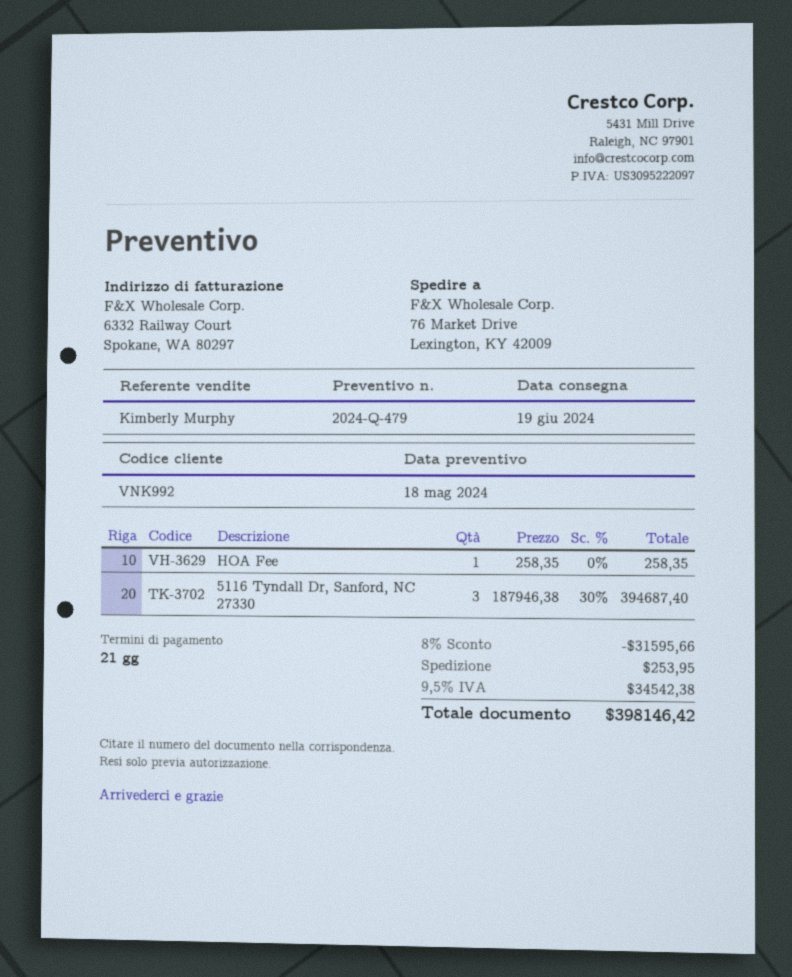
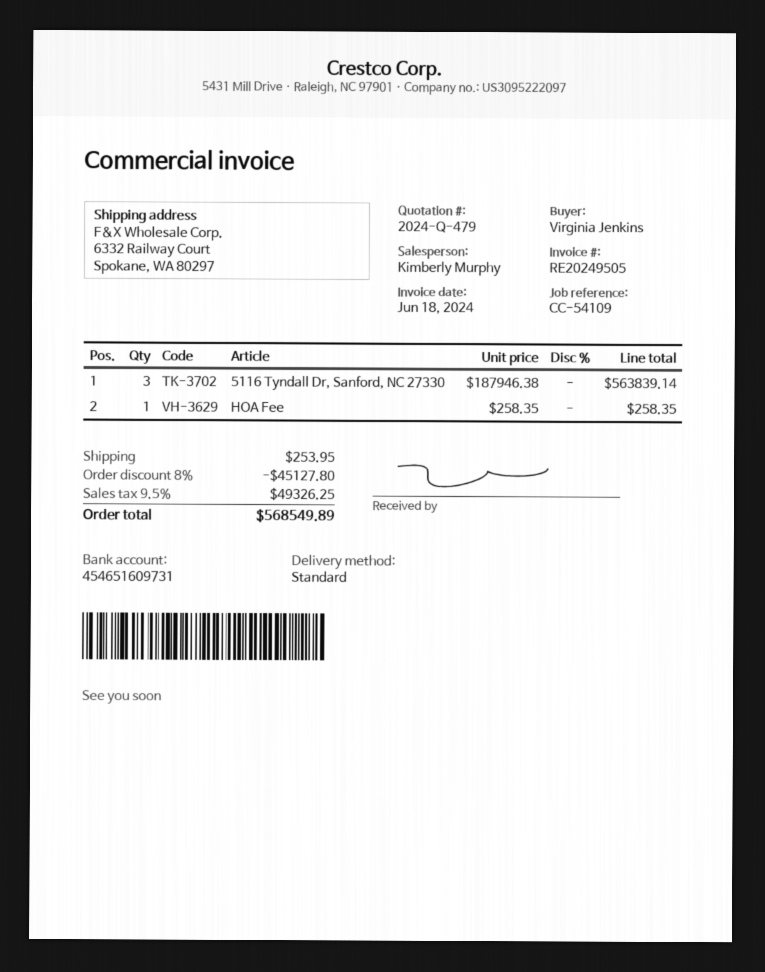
ship to: 76 Market Drive, Lexington, KY 42009 -> 6332 Railway Court, Spokane, WA 80297
5116 Tyndall Dr, Sanford, NC 27330: 3 x 187946.38 - 30% = 394687.40 -> 3 x 187946.38 = 563839.14
discount: 8% = 31595.66 -> 8% = 45127.80
tax: 9.5% = 34542.38 -> 9.5% = 49326.25
total: 398146.42 -> 568549.89

